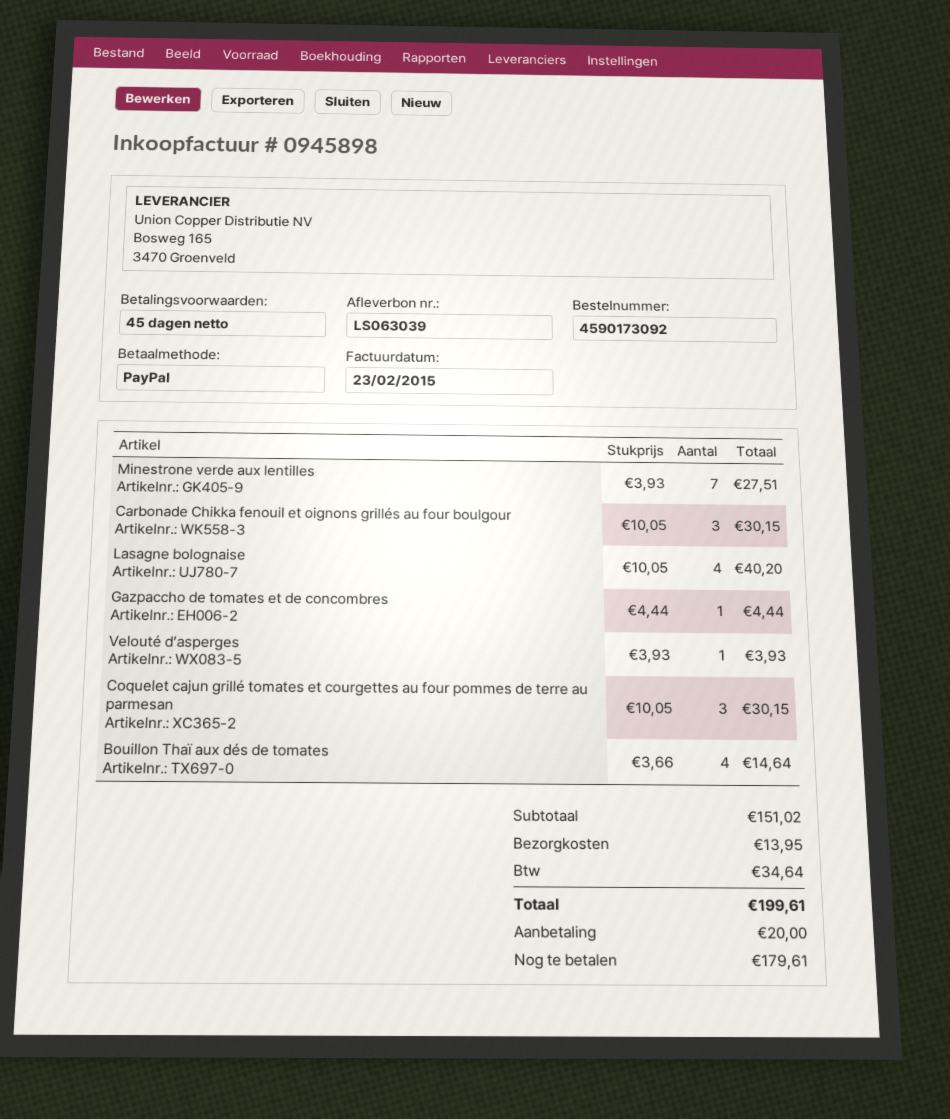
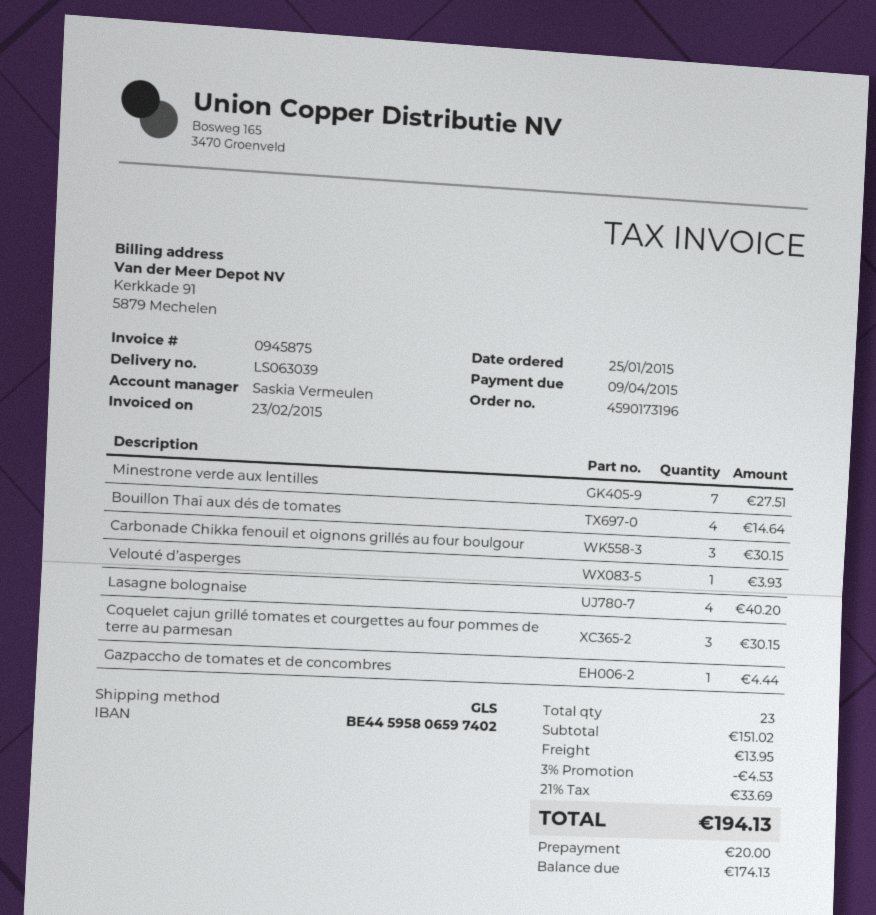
order number: 4590173092 -> 4590173196
invoice number: 0945898 -> 0945875
discount: none -> 3% = 4.53
tax: 34.64 -> 33.69
total: 199.61 -> 194.13
balance: 179.61 -> 174.13

